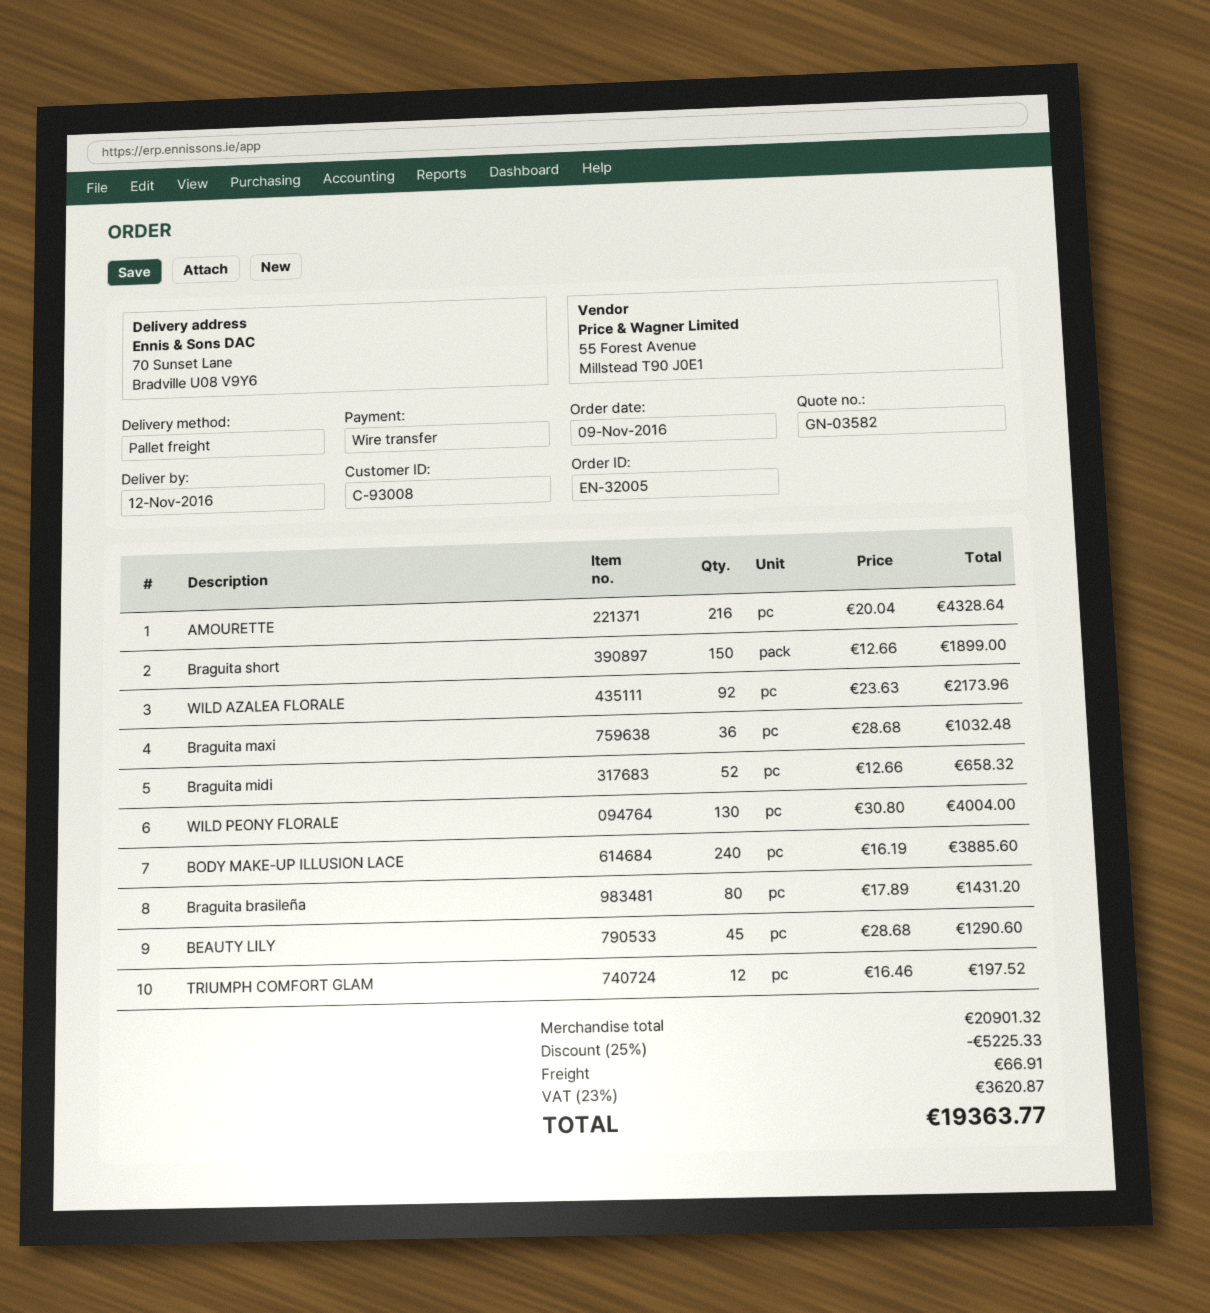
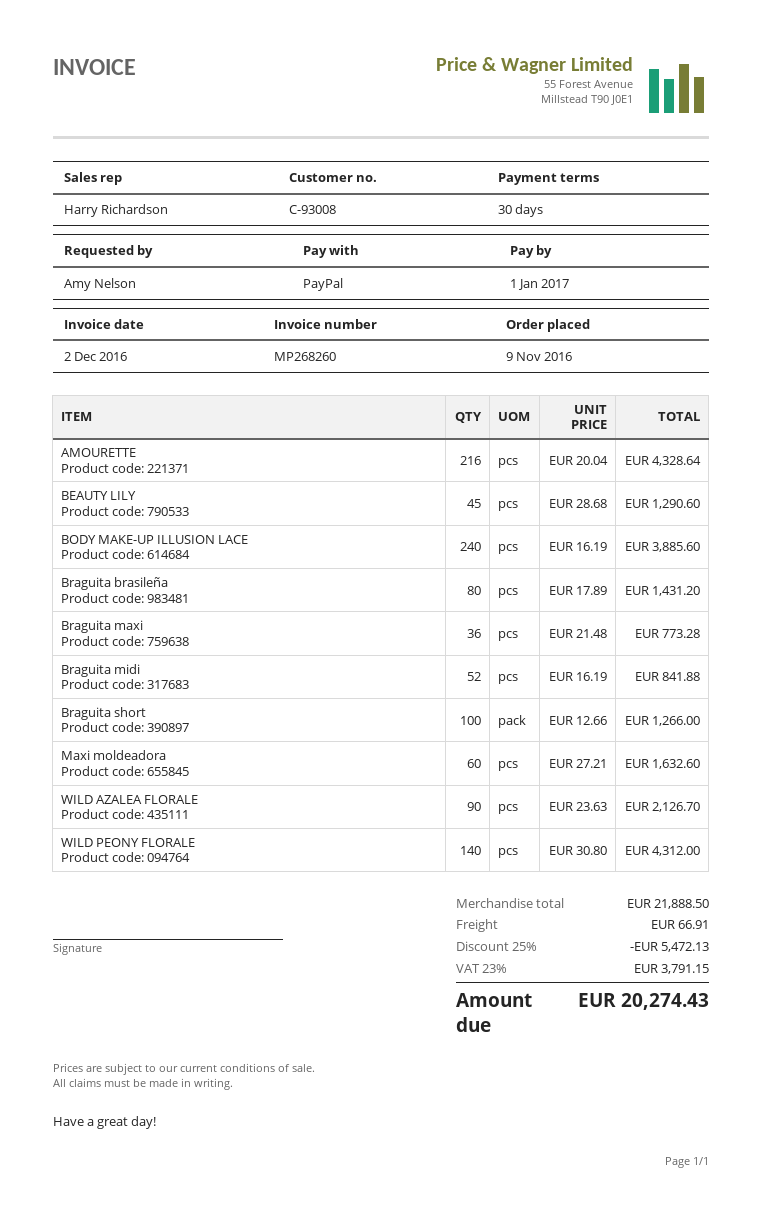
payment method: bank transfer -> PayPal
Braguita short: 150 x 12.66 = 1899.00 -> 100 x 12.66 = 1266.00
WILD AZALEA FLORALE: 92 x 23.63 = 2173.96 -> 90 x 23.63 = 2126.70
Braguita maxi: 36 x 28.68 = 1032.48 -> 36 x 21.48 = 773.28
Braguita midi: 52 x 12.66 = 658.32 -> 52 x 16.19 = 841.88
WILD PEONY FLORALE: 130 x 30.80 = 4004.00 -> 140 x 30.80 = 4312.00
TRIUMPH COMFORT GLAM: 12 x 16.46 = 197.52 -> none
Maxi moldeadora: none -> 60 x 27.21 = 1632.60
subtotal: 20901.32 -> 21888.50
discount: 25% = 5225.33 -> 25% = 5472.13
tax: 23% = 3620.87 -> 23% = 3791.15
total: 19363.77 -> 20274.43

